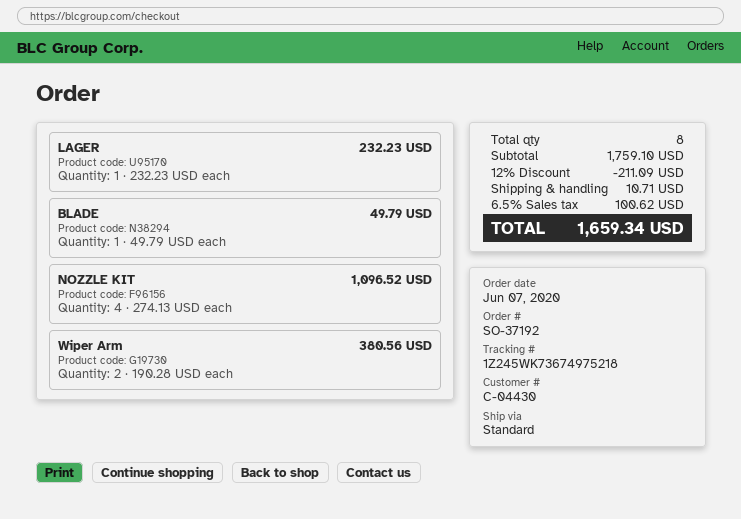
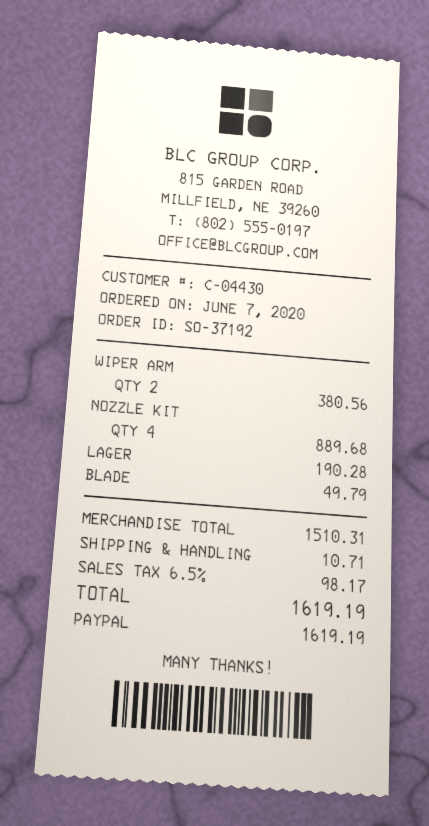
LAGER: 1 for 232.23 -> 1 for 190.28
NOZZLE KIT: 4 for 1096.52 -> 4 for 889.68
subtotal: 1759.10 -> 1510.31
discount: 12% = 211.09 -> none
tax: 6.5% = 100.62 -> 6.5% = 98.17
total: 1659.34 -> 1619.19

